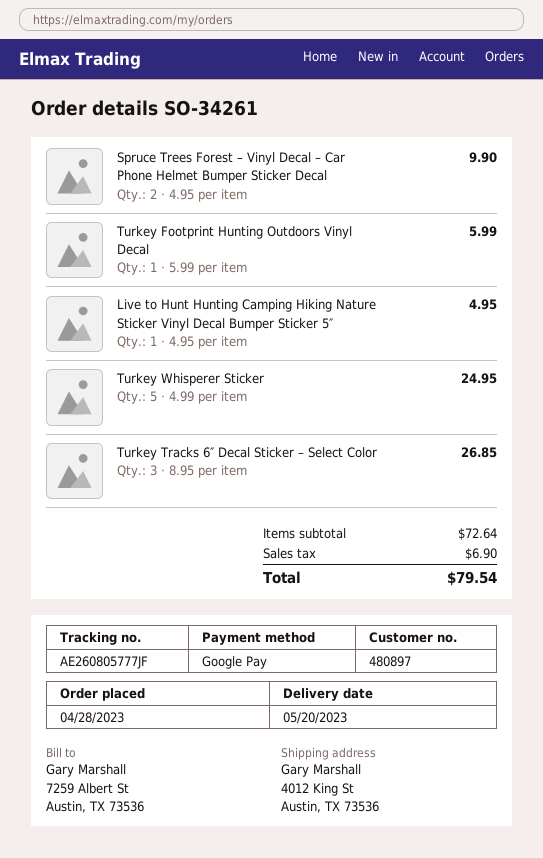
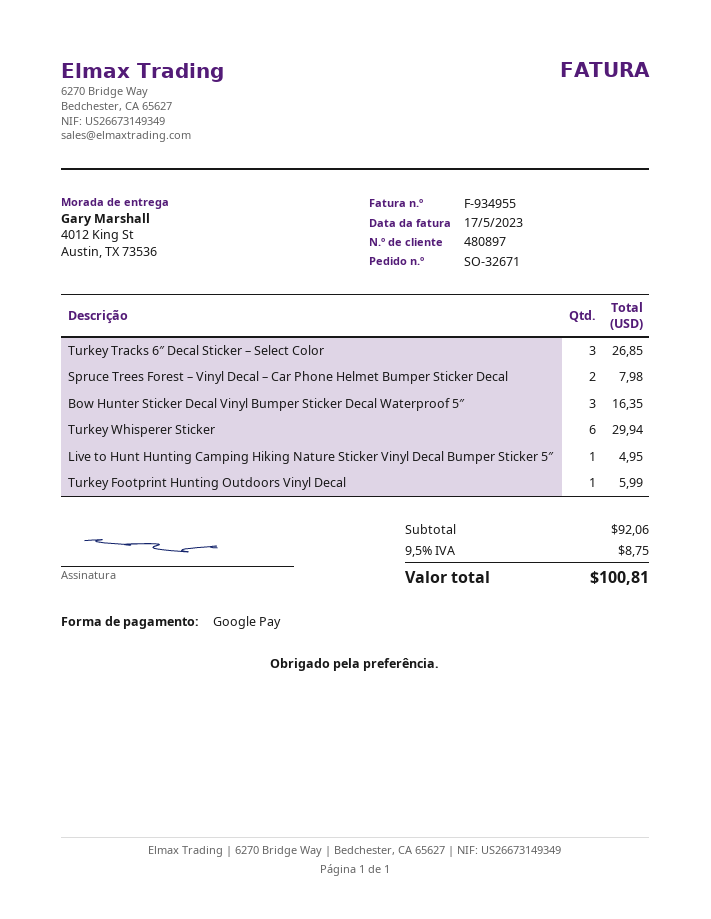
order number: SO-34261 -> SO-32671
Spruce Trees Forest – Vinyl Decal – Car Phone Helmet Bumper Sticker Decal: 2 for 9.90 -> 2 for 7.98
Turkey Whisperer Sticker: 5 for 24.95 -> 6 for 29.94
Bow Hunter Sticker Decal Vinyl Bumper Sticker Decal Waterproof 5″: none -> 3 for 16.35
subtotal: 72.64 -> 92.06
tax: 6.90 -> 8.75
total: 79.54 -> 100.81

